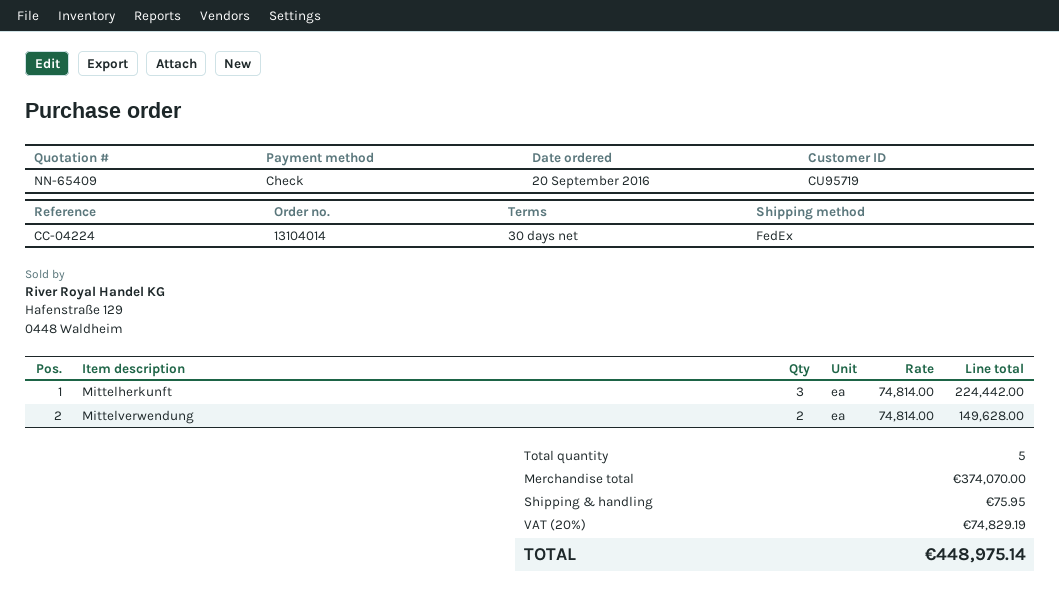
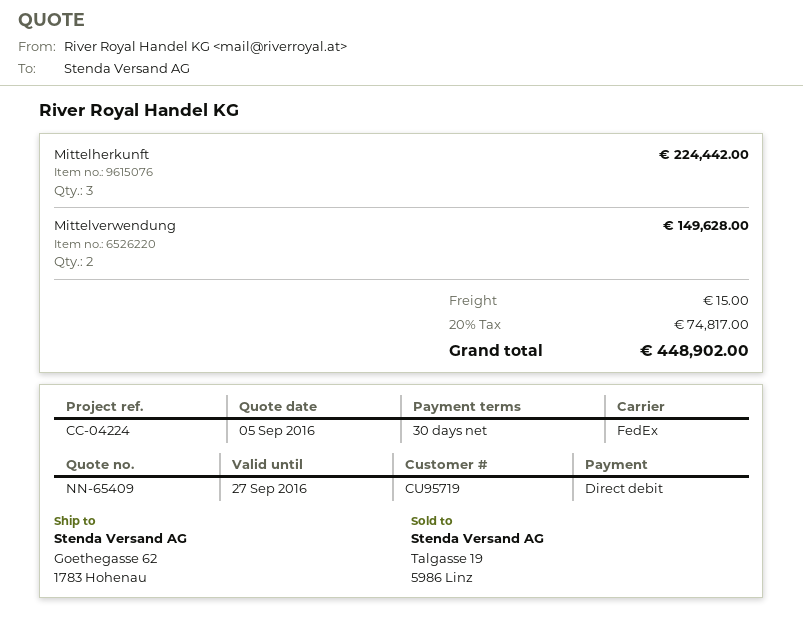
payment method: cheque -> direct debit
shipping: 75.95 -> 15.00
tax: 20% = 74829.19 -> 20% = 74817.00
total: 448975.14 -> 448902.00

